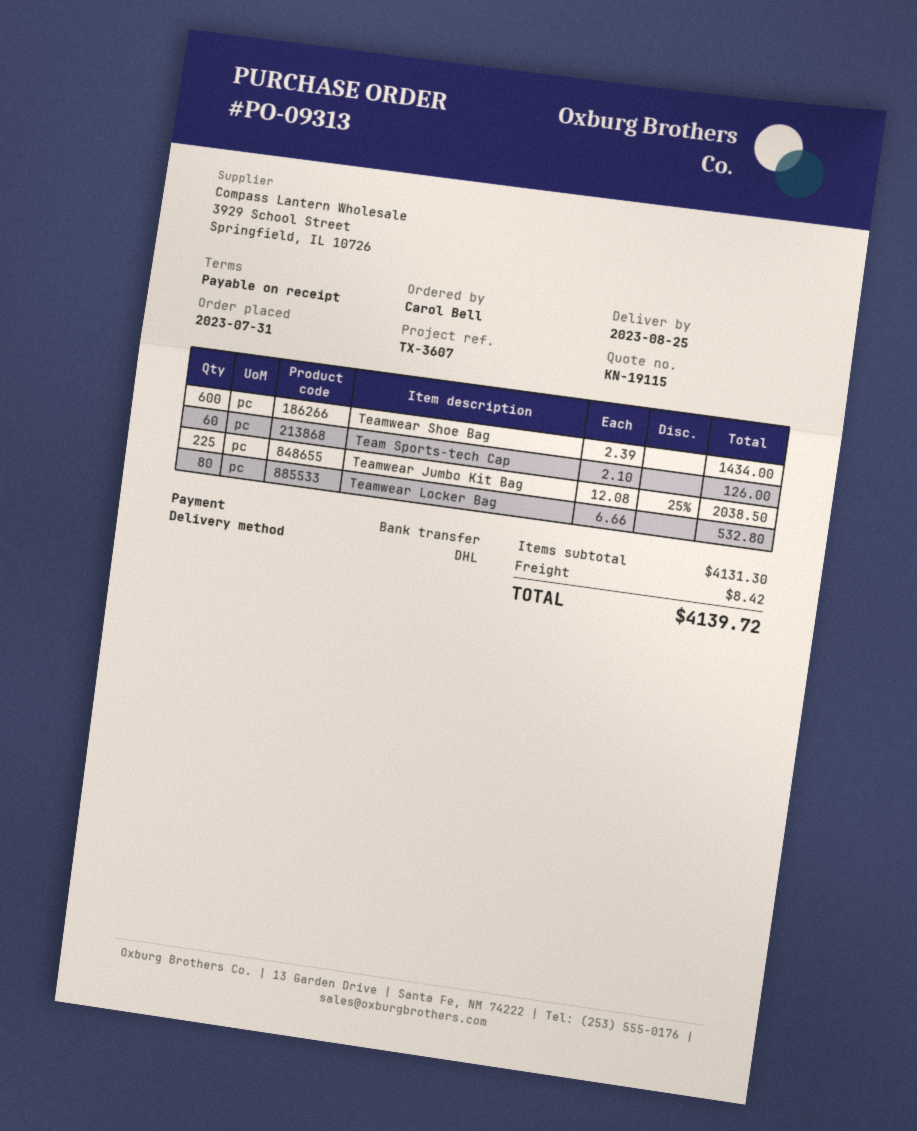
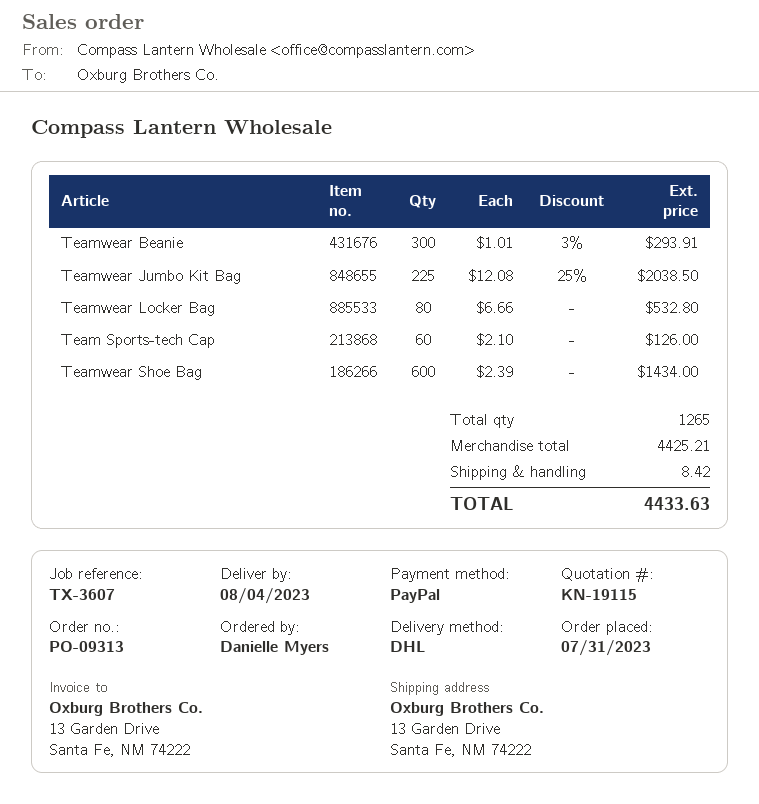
delivery date: 2023-08-25 -> 2023-08-04
ordered by: Carol Bell -> Danielle Myers
payment method: bank transfer -> PayPal
Teamwear Beanie: none -> 300 x 1.01 - 3% = 293.91
subtotal: 4131.30 -> 4425.21
total: 4139.72 -> 4433.63

